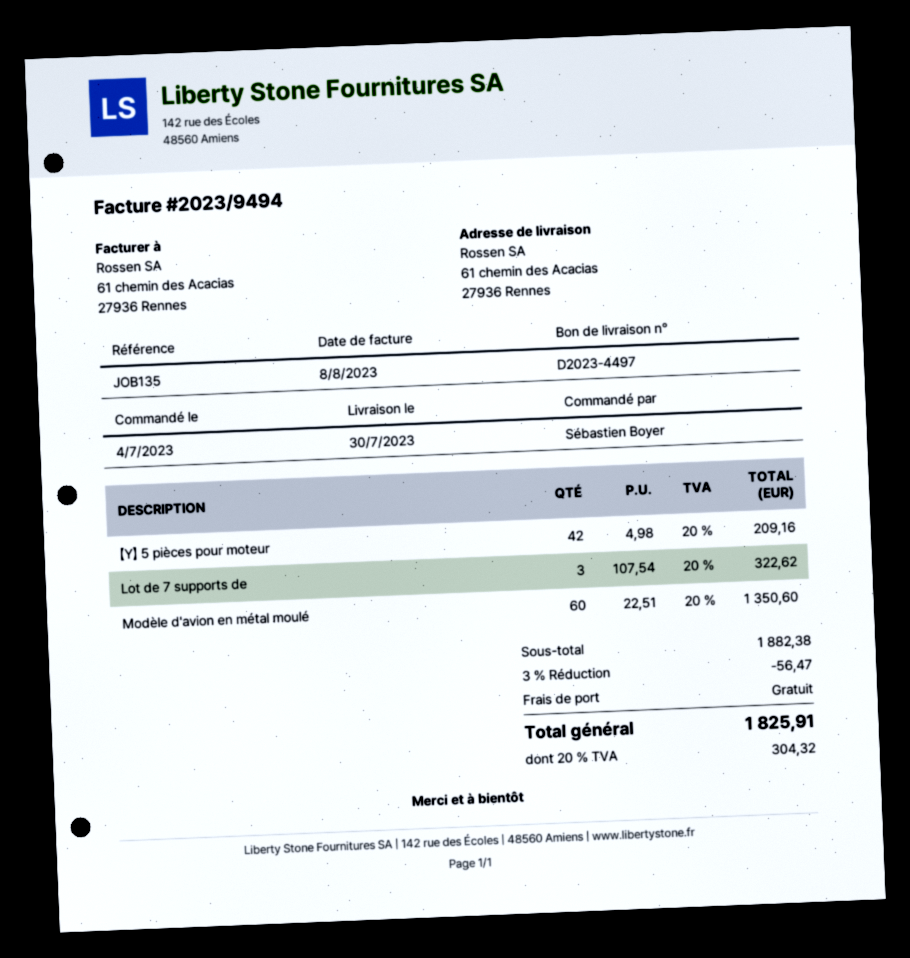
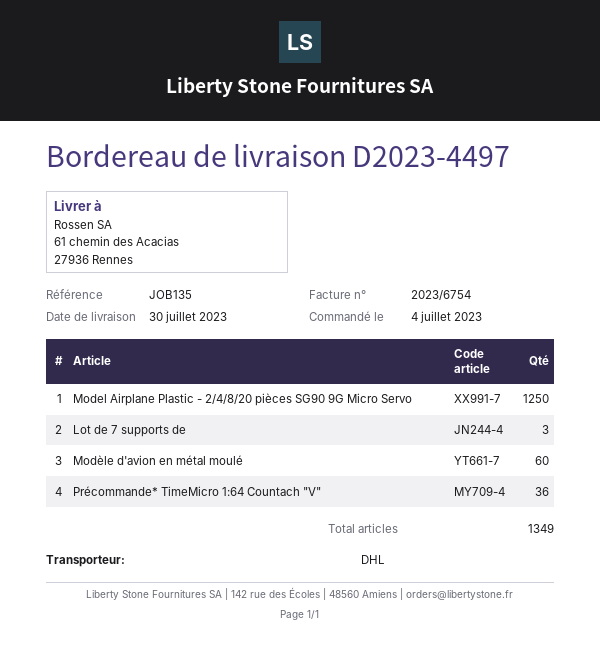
invoice number: 2023/9494 -> 2023/6754
【Y】 5 pièces pour moteur: 42 -> none
Model Airplane Plastic - 2/4/8/20 pièces SG90 9G Micro Servo: none -> 1250
Précommande* TimeMicro 1:64 Countach "V": none -> 36

